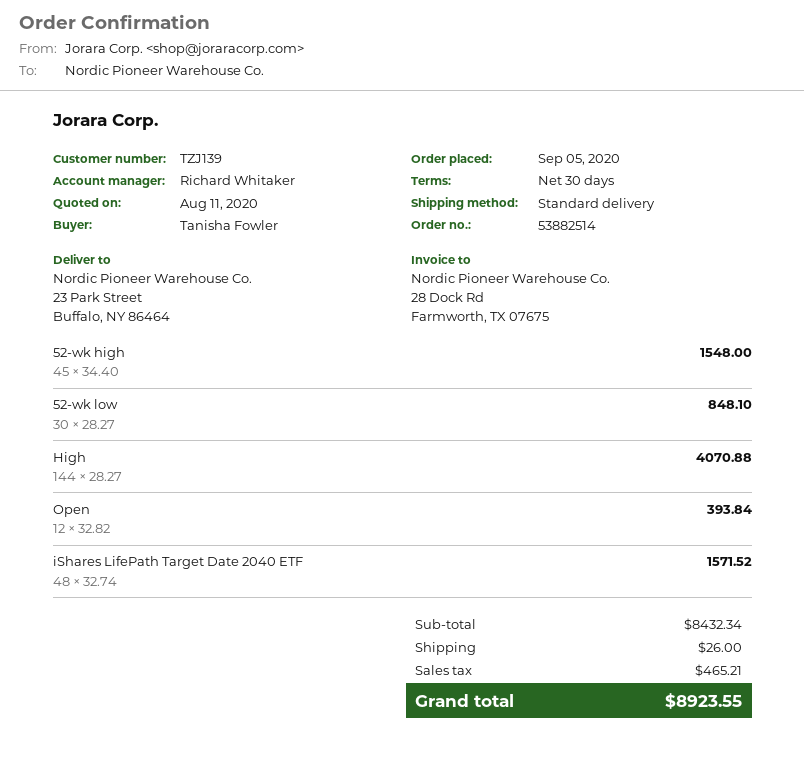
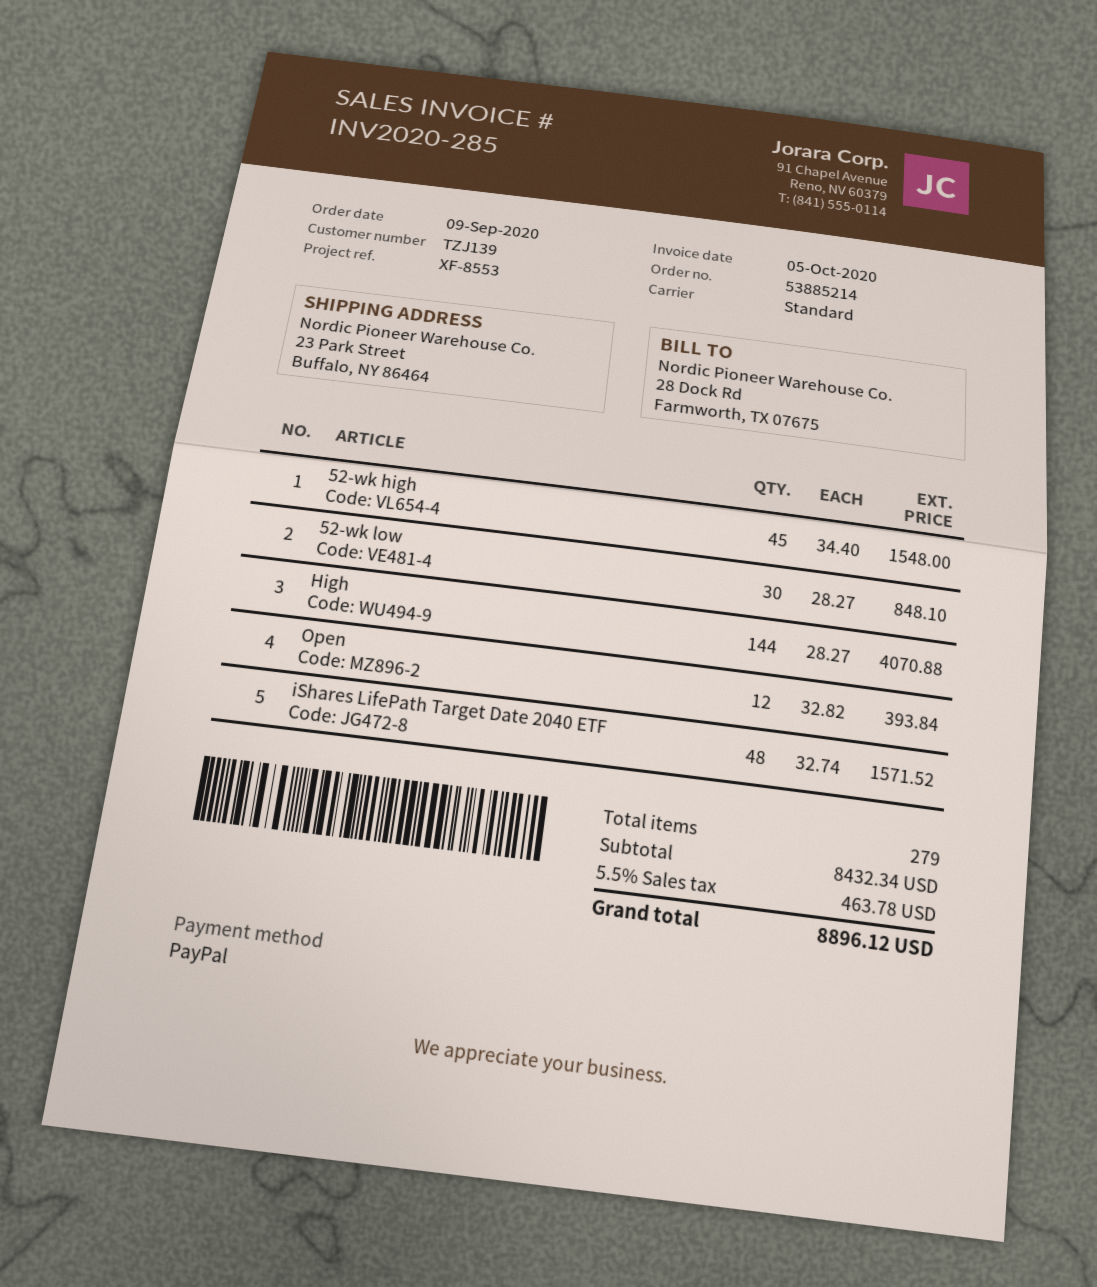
order number: 53882514 -> 53885214
order date: 2020-09-05 -> 2020-09-09
shipping: 26.00 -> none
tax: 465.21 -> 463.78
total: 8923.55 -> 8896.12

